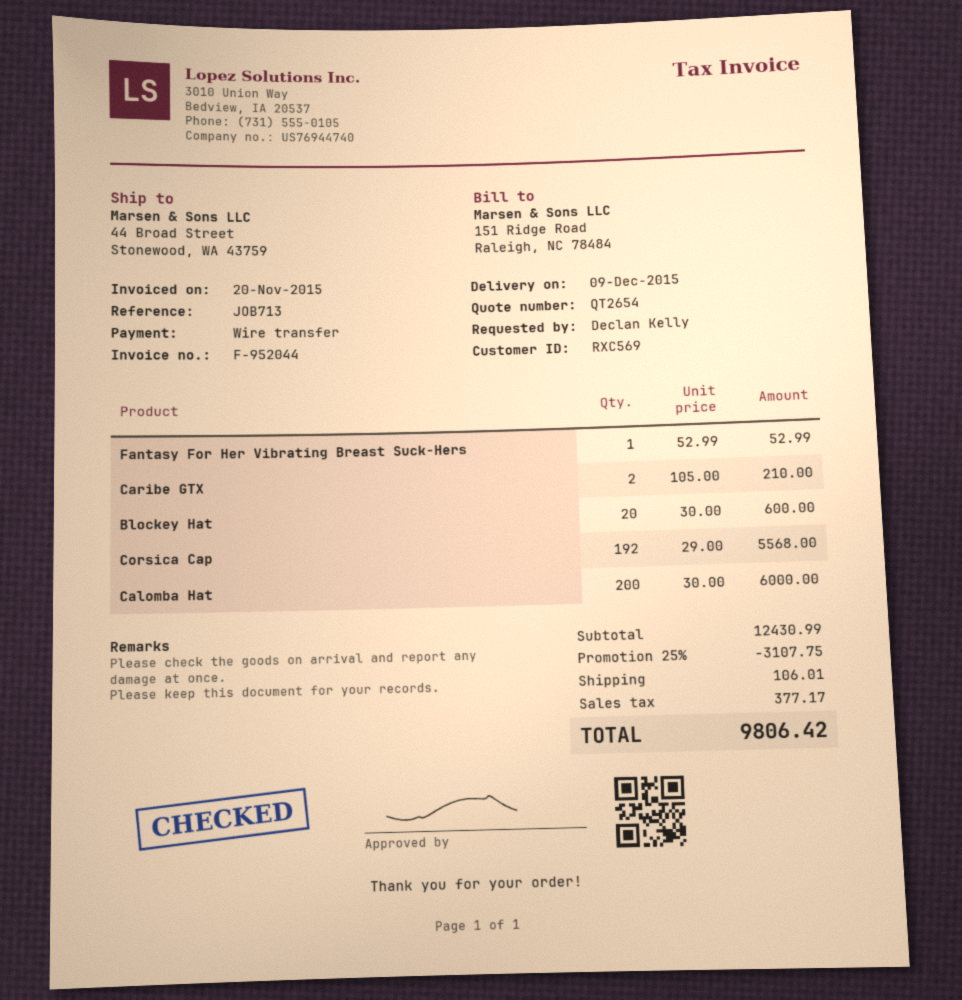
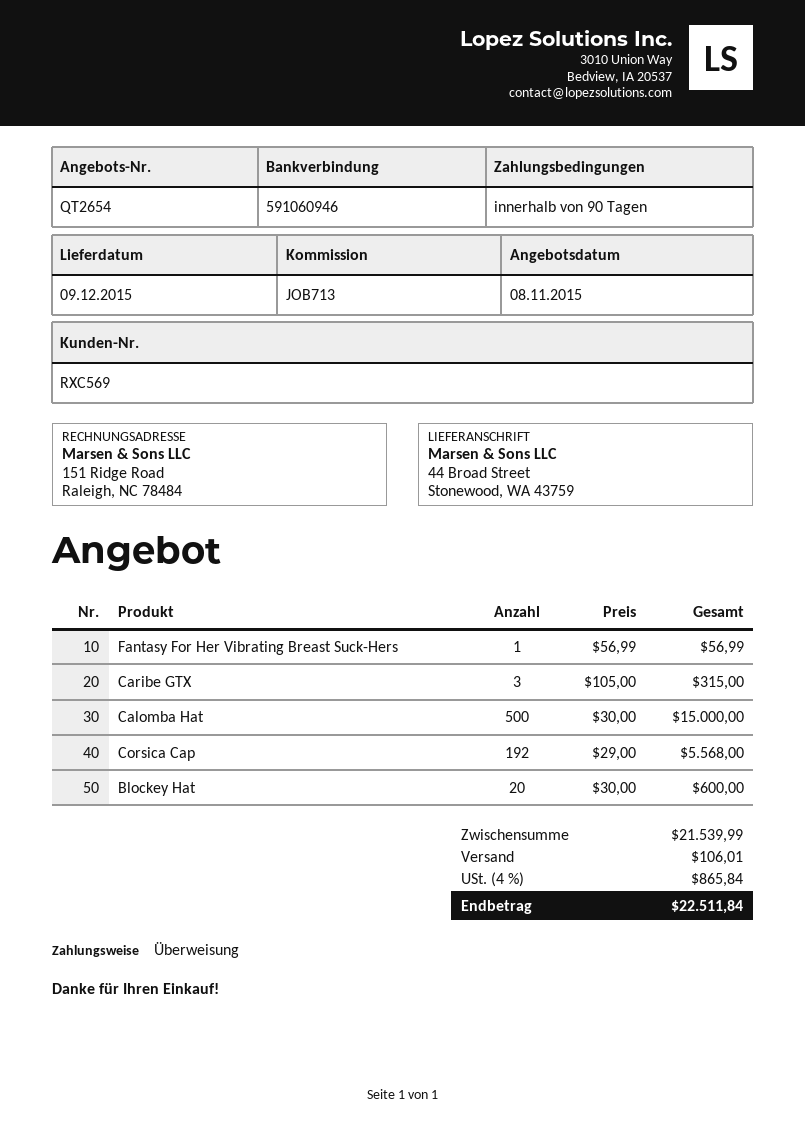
Fantasy For Her Vibrating Breast Suck-Hers: 1 x 52.99 = 52.99 -> 1 x 56.99 = 56.99
Caribe GTX: 2 x 105.00 = 210.00 -> 3 x 105.00 = 315.00
Calomba Hat: 200 x 30.00 = 6000.00 -> 500 x 30.00 = 15000.00
subtotal: 12430.99 -> 21539.99
discount: 25% = 3107.75 -> none
tax: 377.17 -> 865.84
total: 9806.42 -> 22511.84

